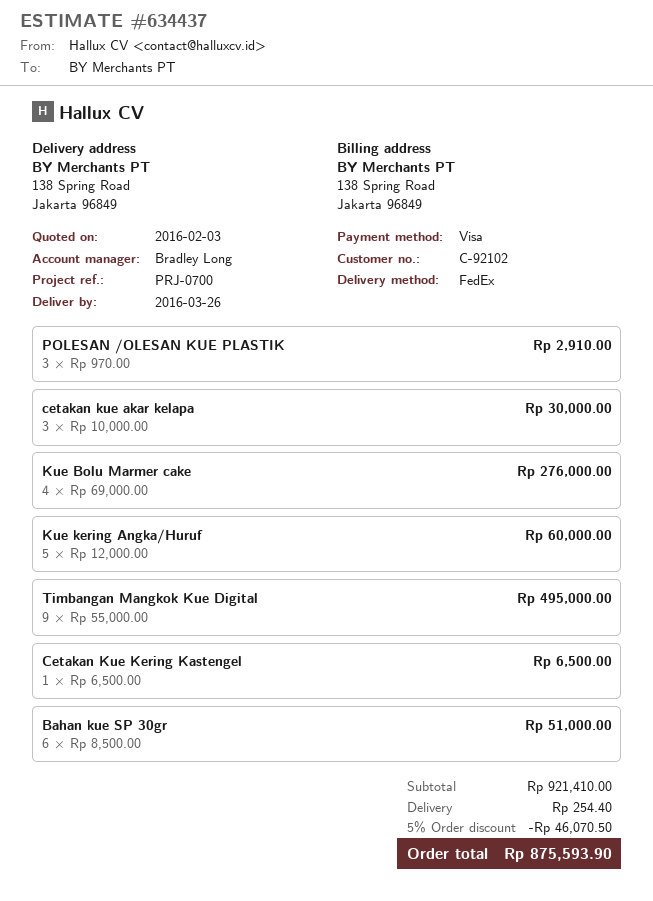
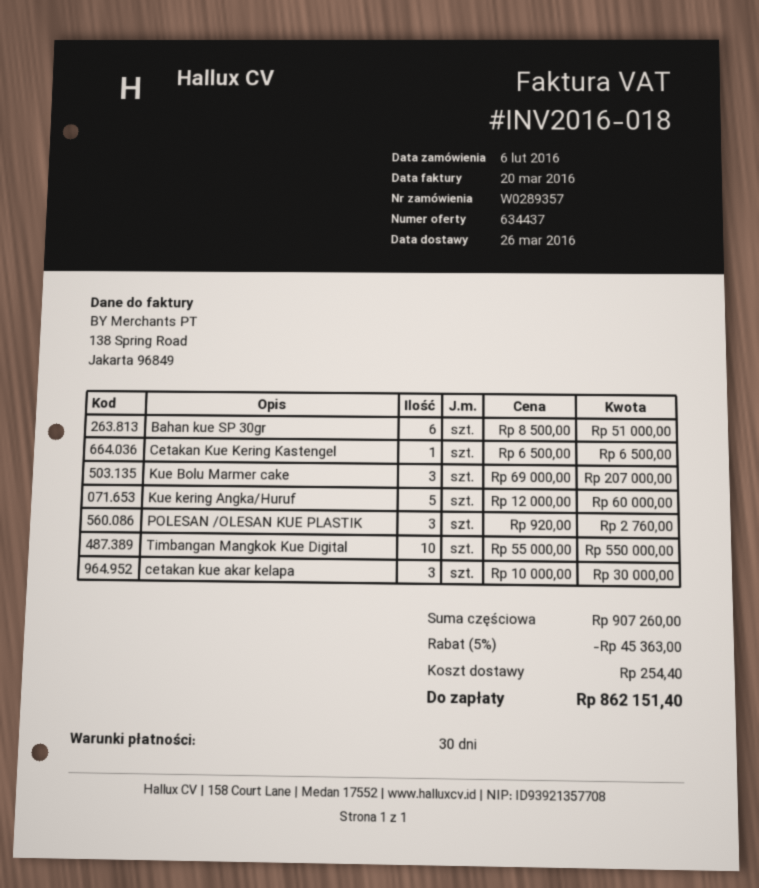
POLESAN /OLESAN KUE PLASTIK: 3 x 970.00 = 2910.00 -> 3 x 920.00 = 2760.00
Kue Bolu Marmer cake: 4 x 69000.00 = 276000.00 -> 3 x 69000.00 = 207000.00
Timbangan Mangkok Kue Digital: 9 x 55000.00 = 495000.00 -> 10 x 55000.00 = 550000.00
subtotal: 921410.00 -> 907260.00
discount: 5% = 46070.50 -> 5% = 45363.00
total: 875593.90 -> 862151.40

